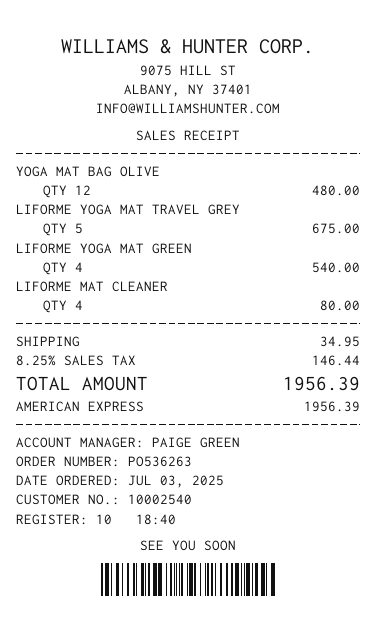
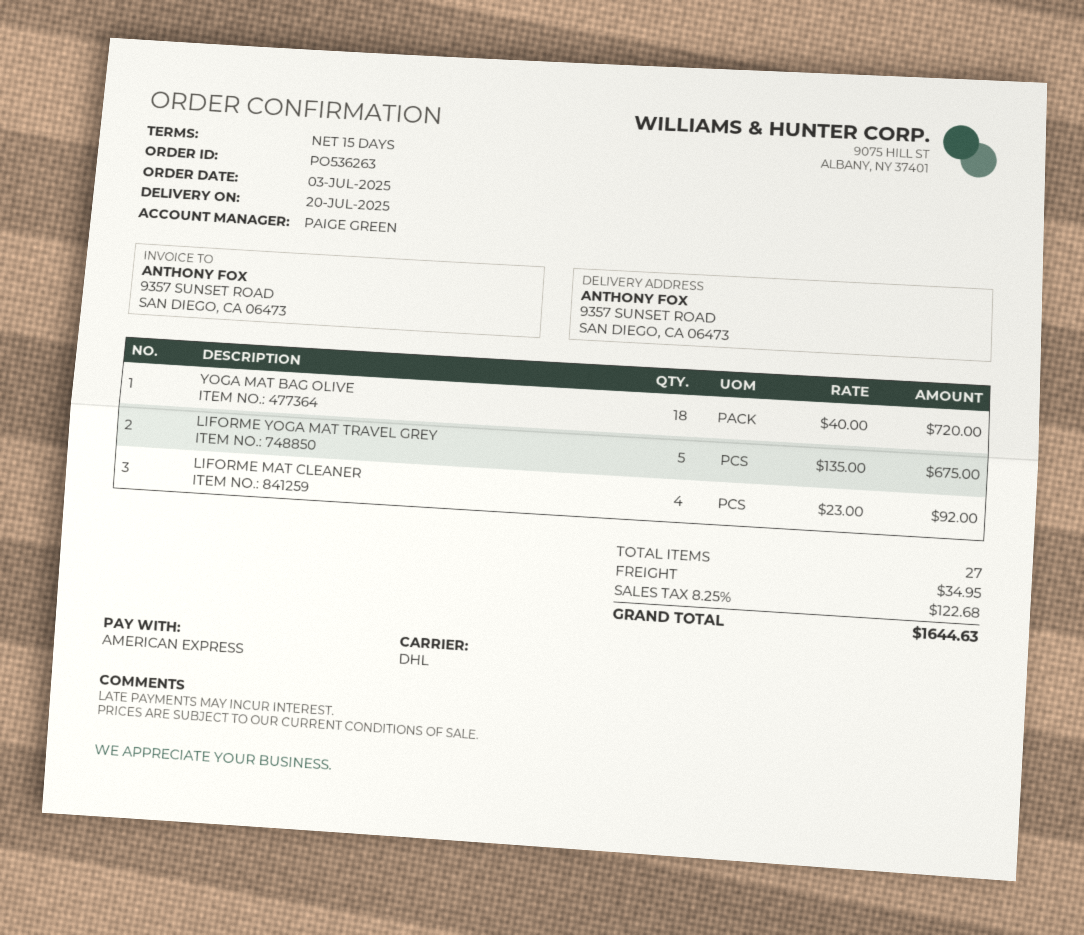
YOGA MAT BAG OLIVE: 12 for 480.00 -> 18 for 720.00
LIFORME YOGA MAT GREEN: 4 for 540.00 -> none
LIFORME MAT CLEANER: 4 for 80.00 -> 4 for 92.00
tax: 8.25% = 146.44 -> 8.25% = 122.68
total: 1956.39 -> 1644.63

